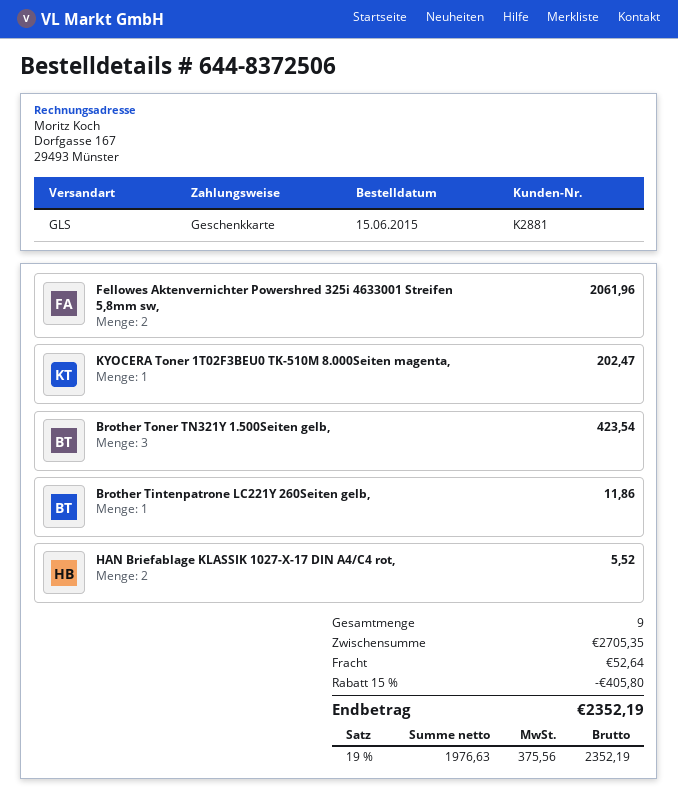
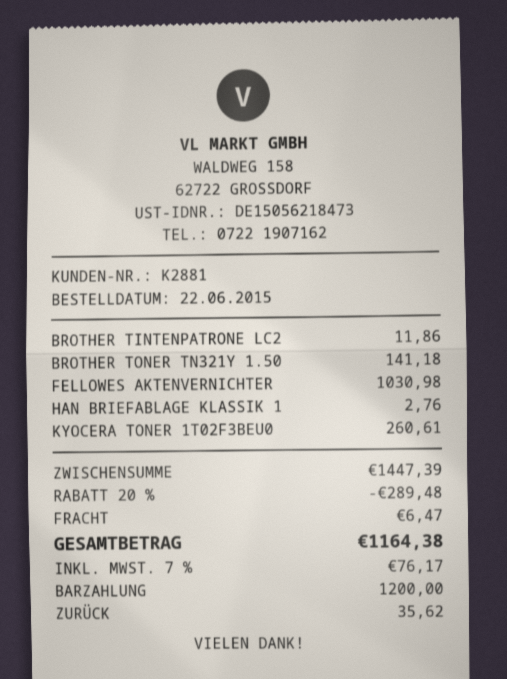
order date: 2015-06-15 -> 2015-06-22
payment method: gift card -> cash
Fellowes Aktenvernichter Powershred 325i 4633001 Streifen 5,8mm sw,: 2 for 2061.96 -> 1 for 1030.98
KYOCERA Toner 1T02F3BEU0 TK-510M 8.000Seiten magenta,: 1 for 202.47 -> 1 for 260.61
Brother Toner TN321Y 1.500Seiten gelb,: 3 for 423.54 -> 1 for 141.18
HAN Briefablage KLASSIK 1027-X-17 DIN A4/C4 rot,: 2 for 5.52 -> 1 for 2.76
subtotal: 2705.35 -> 1447.39
discount: 15% = 405.80 -> 20% = 289.48
shipping: 52.64 -> 6.47
tax: 19% = 375.56 -> 7% = 76.17
total: 2352.19 -> 1164.38

